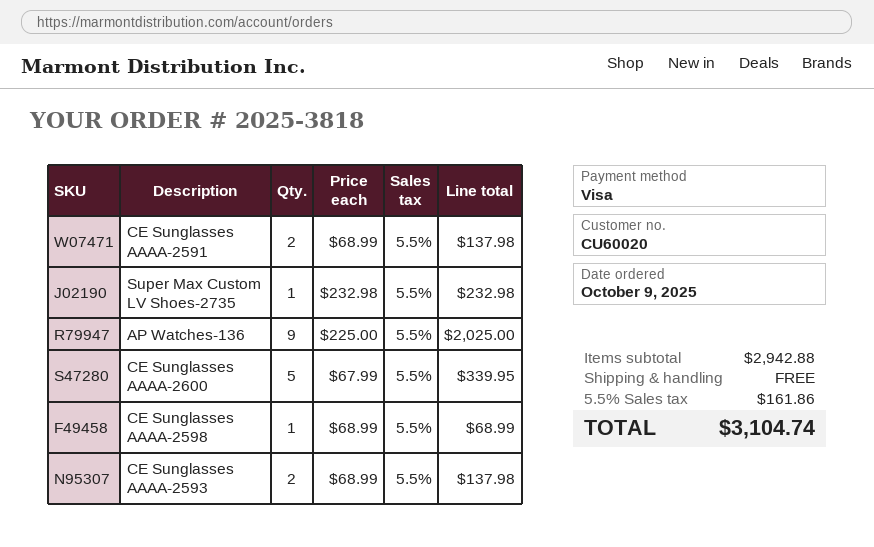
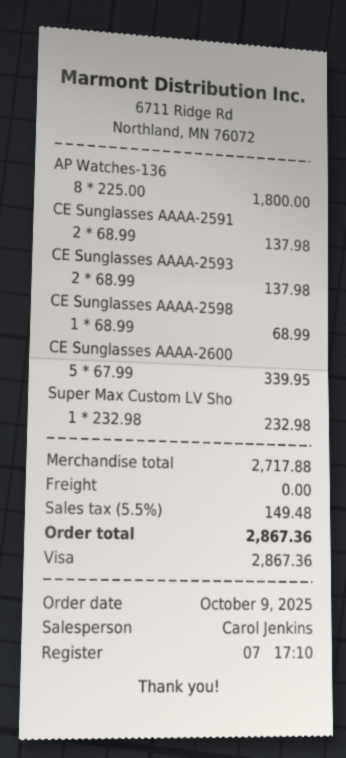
AP Watches-136: 9 x 225.00 = 2025.00 -> 8 x 225.00 = 1800.00
subtotal: 2942.88 -> 2717.88
tax: 5.5% = 161.86 -> 5.5% = 149.48
total: 3104.74 -> 2867.36

